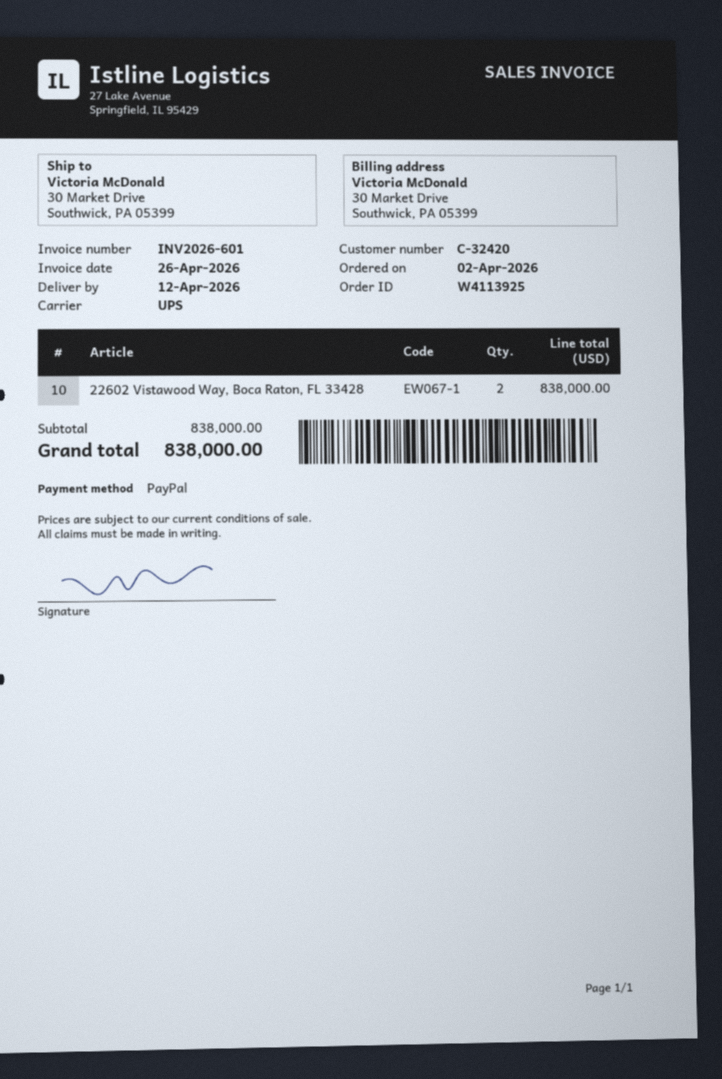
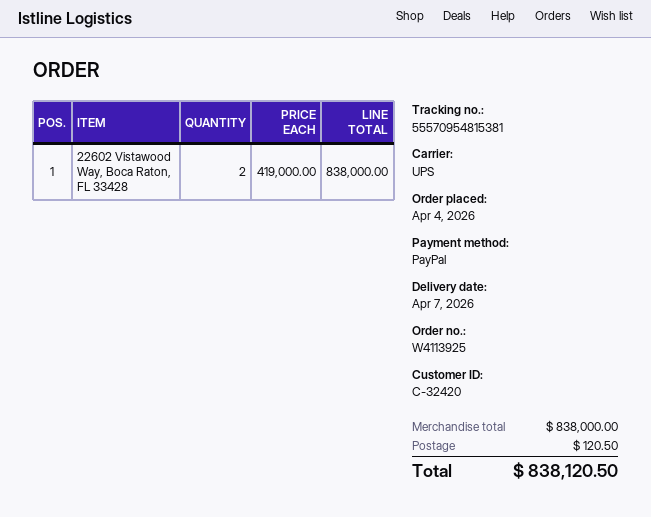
order date: 2026-04-02 -> 2026-04-04
delivery date: 2026-04-12 -> 2026-04-07
shipping: none -> 120.50
total: 838000.00 -> 838120.50

